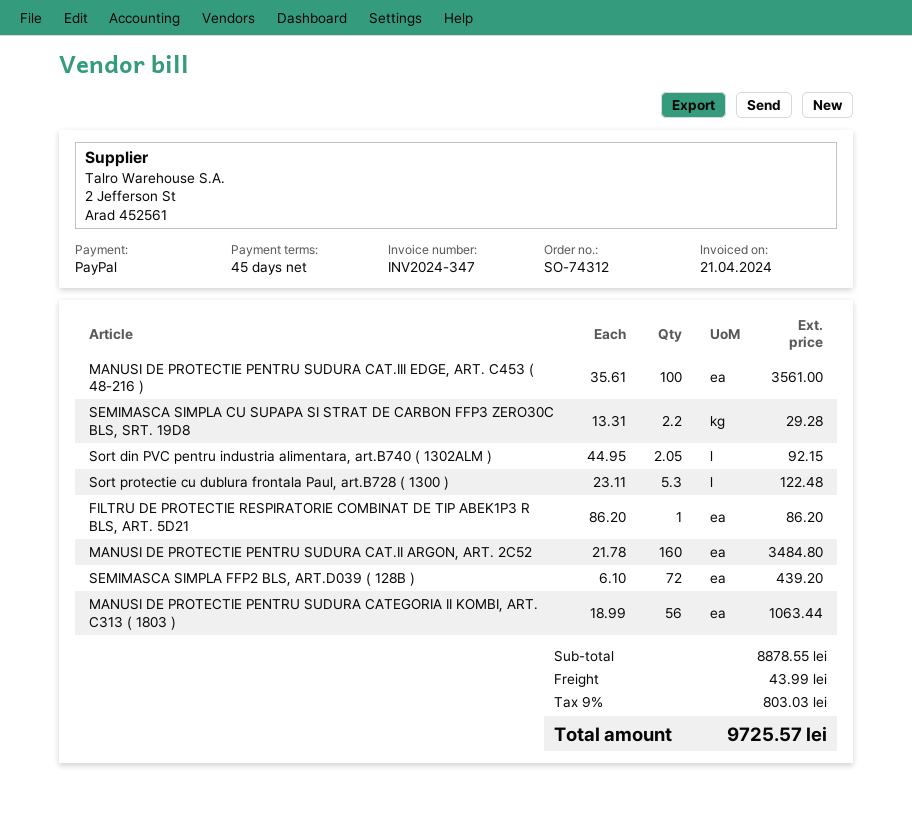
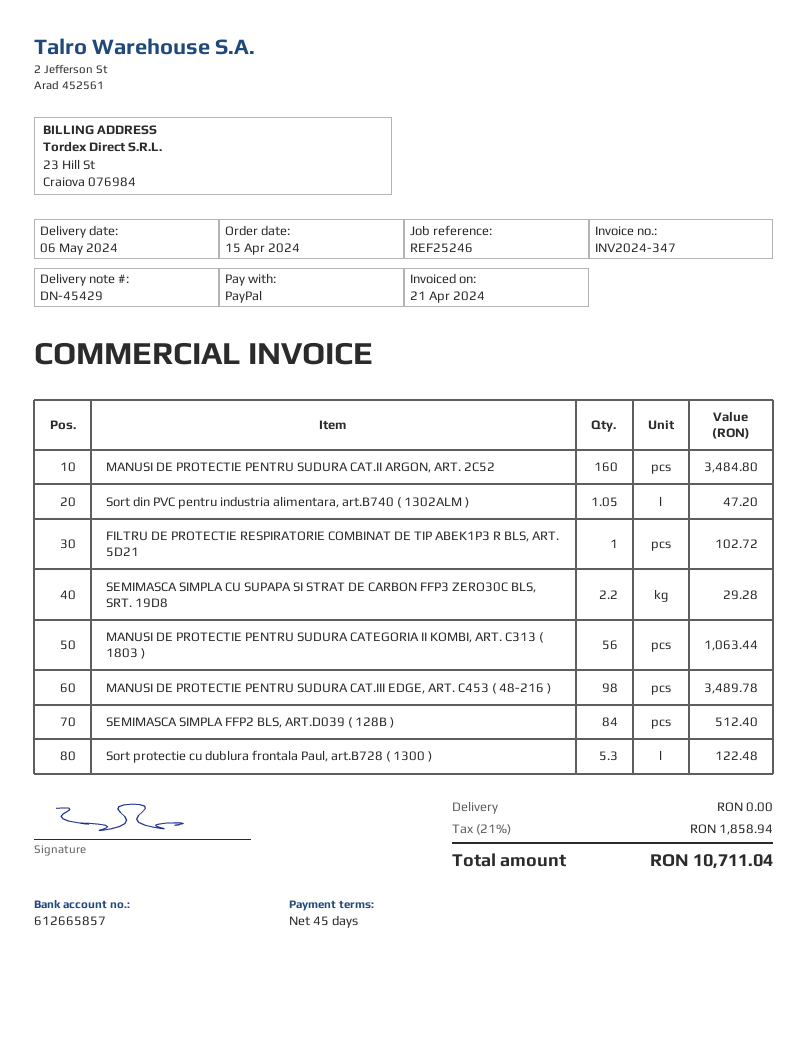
MANUSI DE PROTECTIE PENTRU SUDURA CAT.III EDGE, ART. C453 ( 48-216 ): 100 for 3561.00 -> 98 for 3489.78
Sort din PVC pentru industria alimentara, art.B740 ( 1302ALM ): 2.05 for 92.15 -> 1.05 for 47.20
FILTRU DE PROTECTIE RESPIRATORIE COMBINAT DE TIP ABEK1P3 R BLS, ART. 5D21: 1 for 86.20 -> 1 for 102.72
SEMIMASCA SIMPLA FFP2 BLS, ART.D039 ( 128B ): 72 for 439.20 -> 84 for 512.40
shipping: 43.99 -> 0.00
tax: 9% = 803.03 -> 21% = 1858.94
total: 9725.57 -> 10711.04

